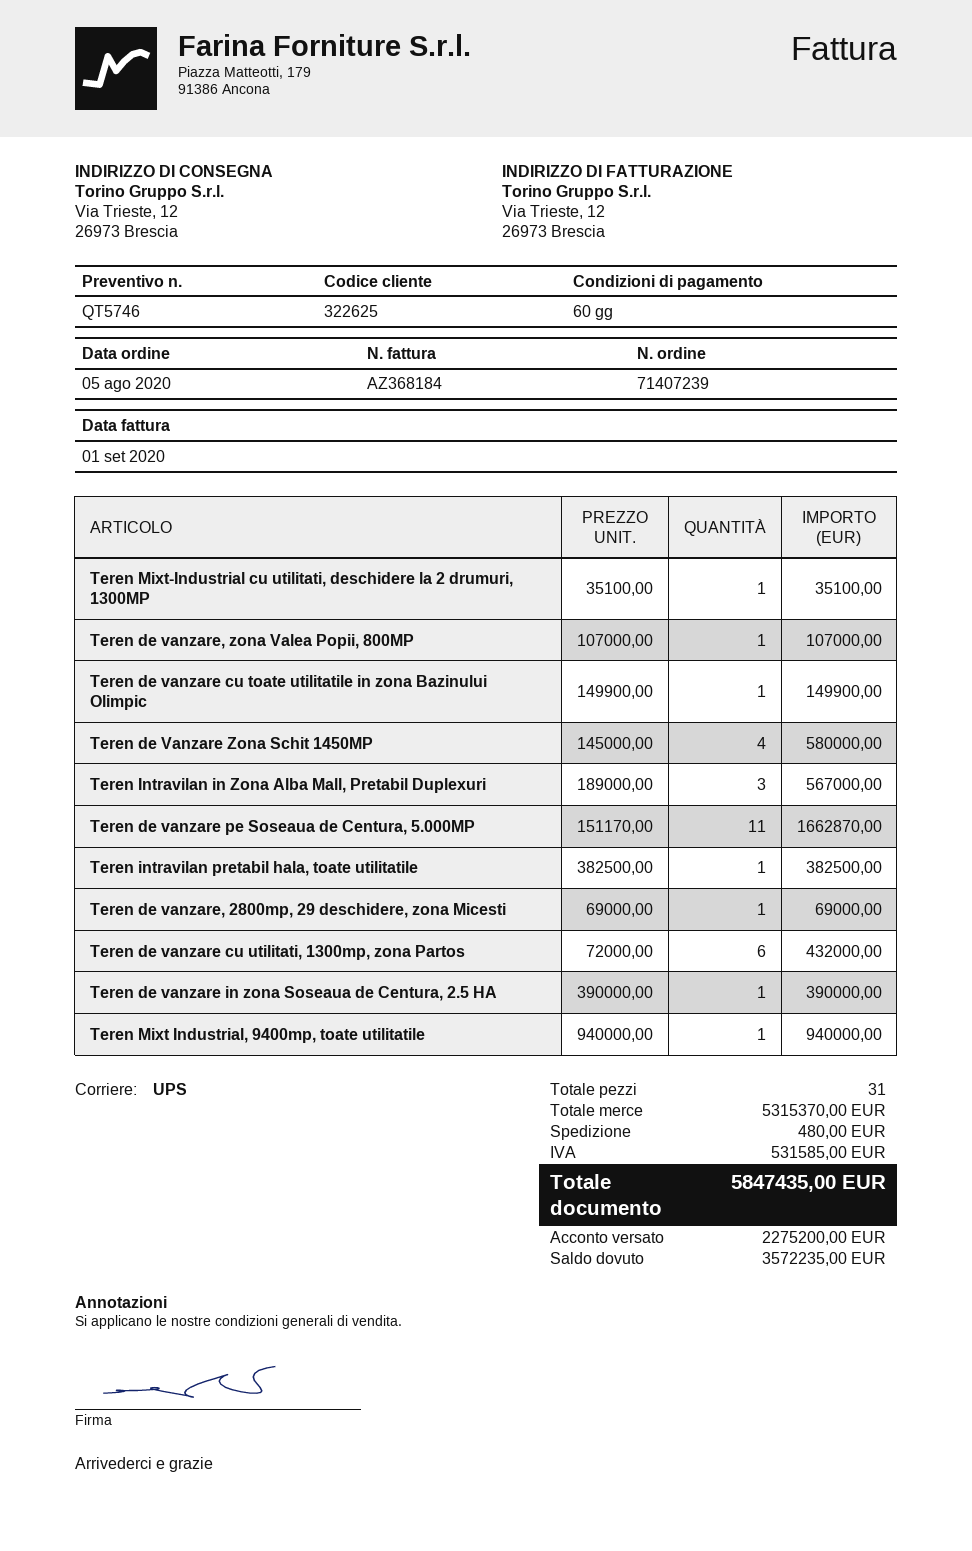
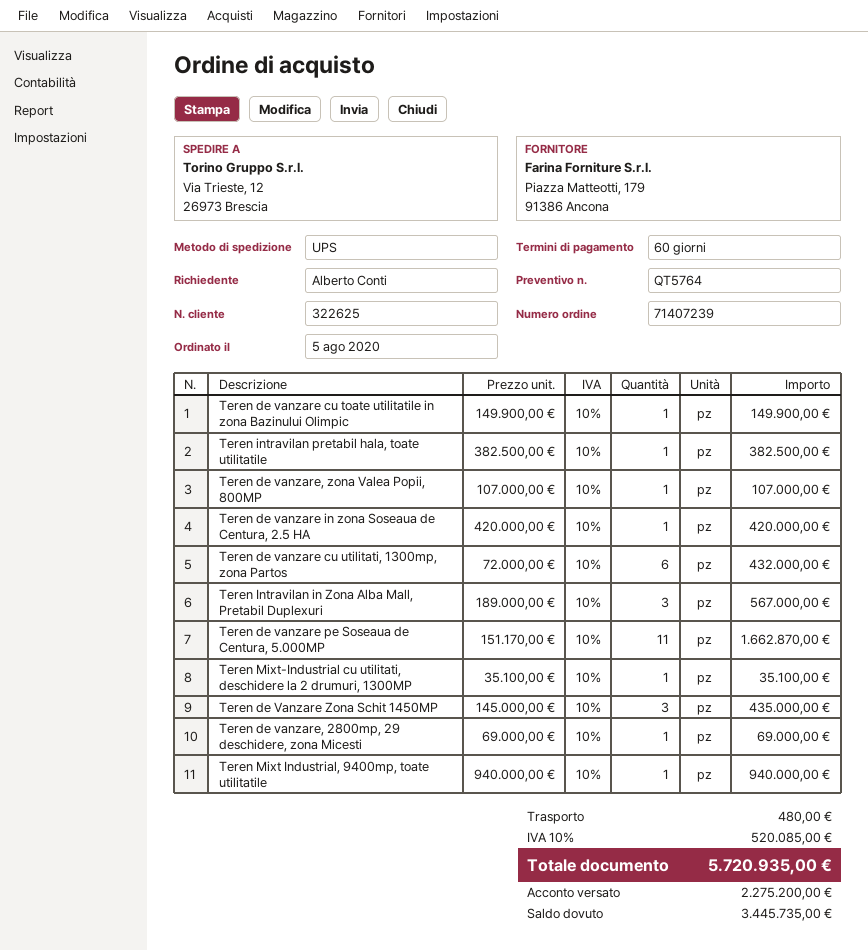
quote number: QT5746 -> QT5764
Teren de Vanzare Zona Schit 1450MP: 4 x 145000.00 = 580000.00 -> 3 x 145000.00 = 435000.00
Teren de vanzare in zona Soseaua de Centura, 2.5 HA: 1 x 390000.00 = 390000.00 -> 1 x 420000.00 = 420000.00
tax: 531585.00 -> 520085.00
total: 5847435.00 -> 5720935.00
balance: 3572235.00 -> 3445735.00

